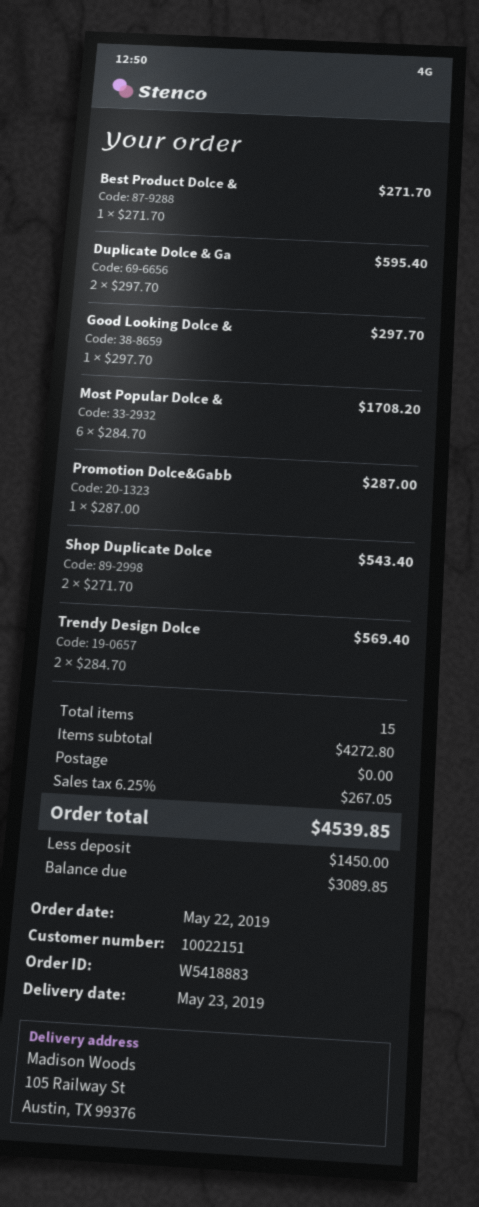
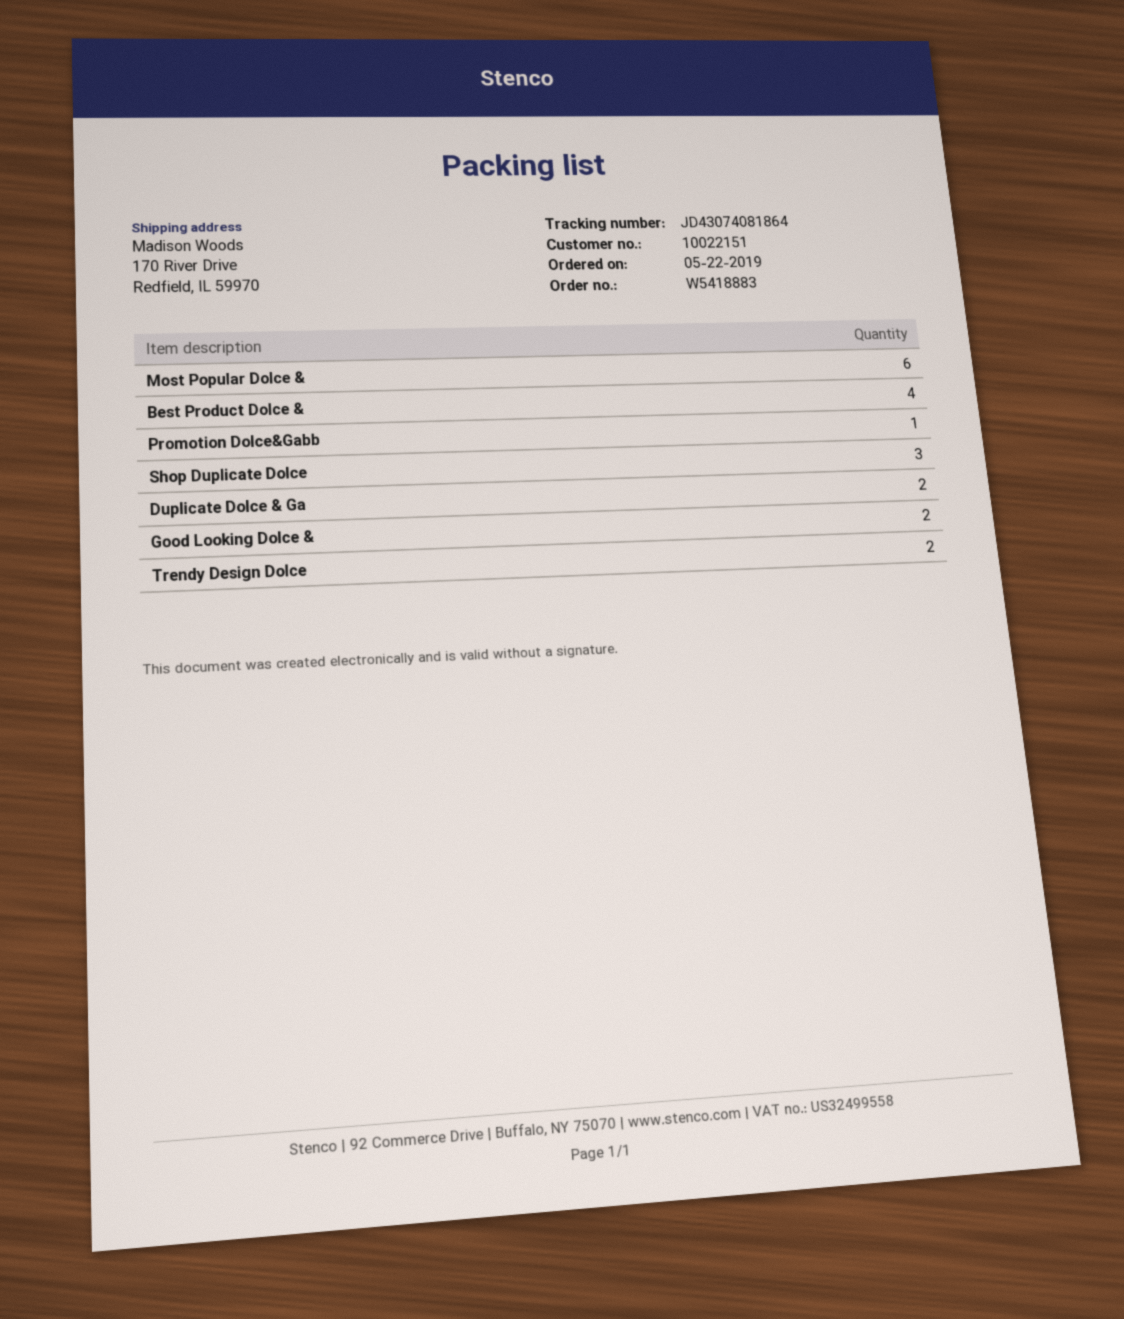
ship to: 105 Railway St, Austin, TX 99376 -> 170 River Drive, Redfield, IL 59970
Best Product Dolce &: 1 -> 4
Good Looking Dolce &: 1 -> 2
Shop Duplicate Dolce: 2 -> 3

